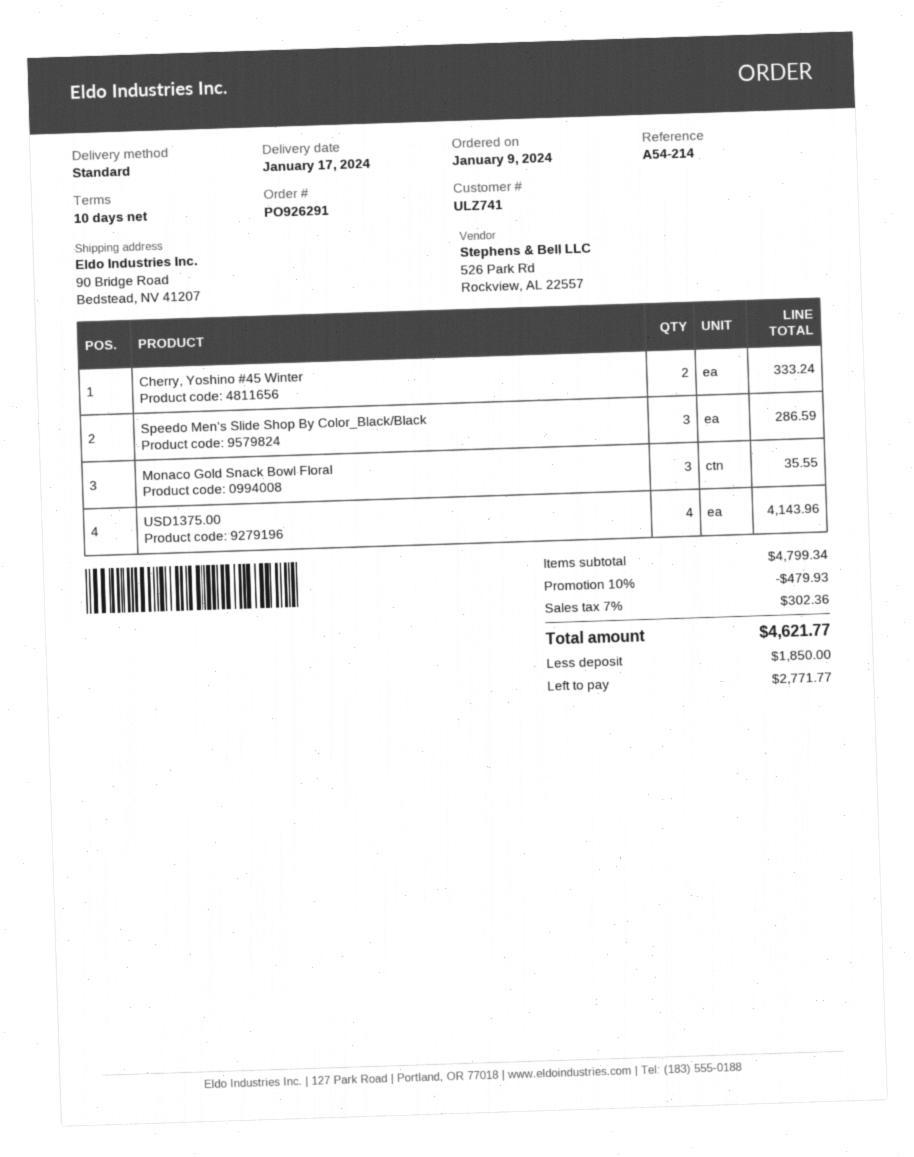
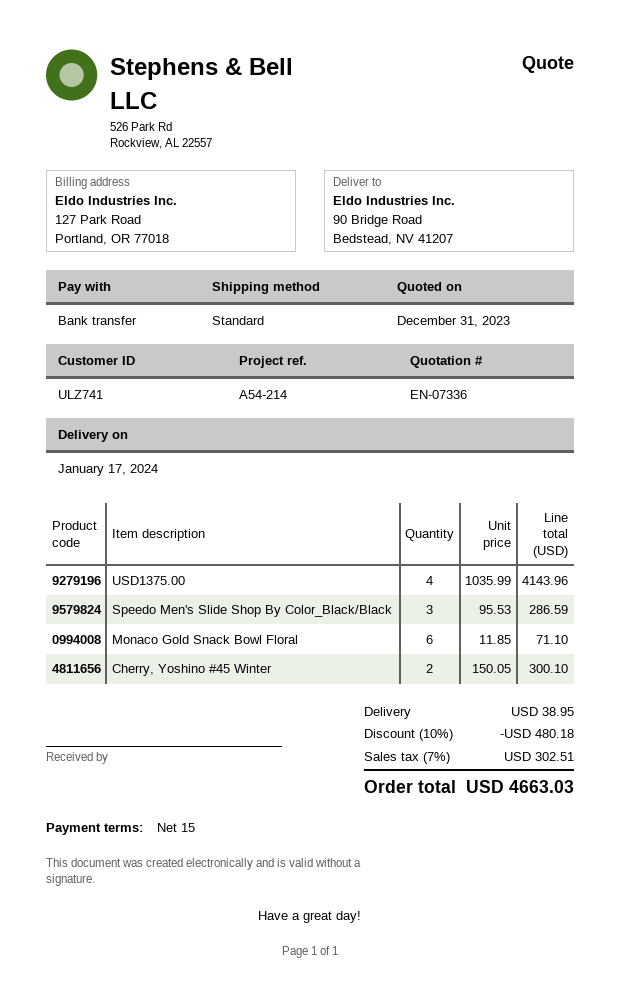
payment terms: 10 days -> 15 days
Cherry, Yoshino #45 Winter: 2 for 333.24 -> 2 for 300.10
Monaco Gold Snack Bowl Floral: 3 for 35.55 -> 6 for 71.10
discount: 10% = 479.93 -> 10% = 480.18
shipping: none -> 38.95
tax: 7% = 302.36 -> 7% = 302.51
total: 4621.77 -> 4663.03

